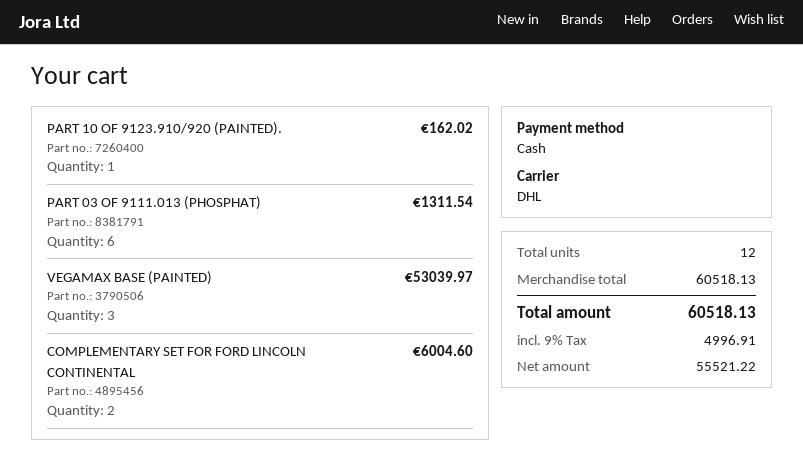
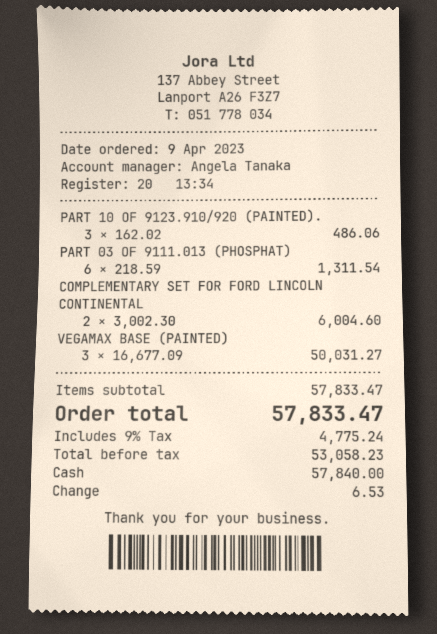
PART 10 OF 9123.910/920 (PAINTED).: 1 for 162.02 -> 3 for 486.06
VEGAMAX BASE (PAINTED): 3 for 53039.97 -> 3 for 50031.27
subtotal: 60518.13 -> 57833.47
net: 55521.22 -> 53058.23
tax: 9% = 4996.91 -> 9% = 4775.24
total: 60518.13 -> 57833.47

